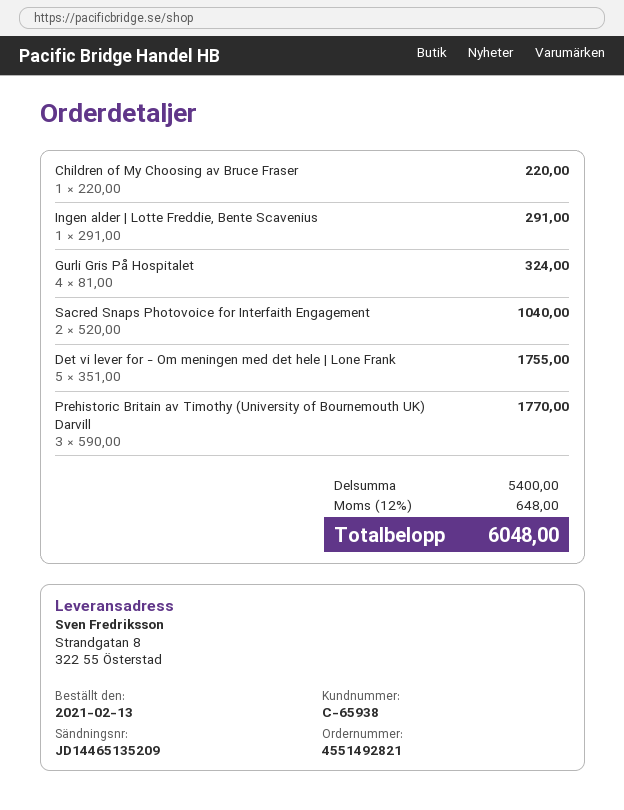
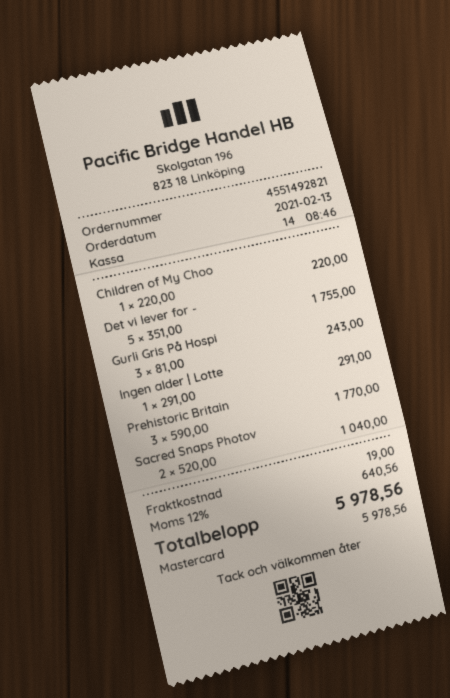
Gurli Gris På Hospitalet: 4 x 81.00 = 324.00 -> 3 x 81.00 = 243.00
shipping: none -> 19.00
tax: 12% = 648.00 -> 12% = 640.56
total: 6048.00 -> 5978.56

